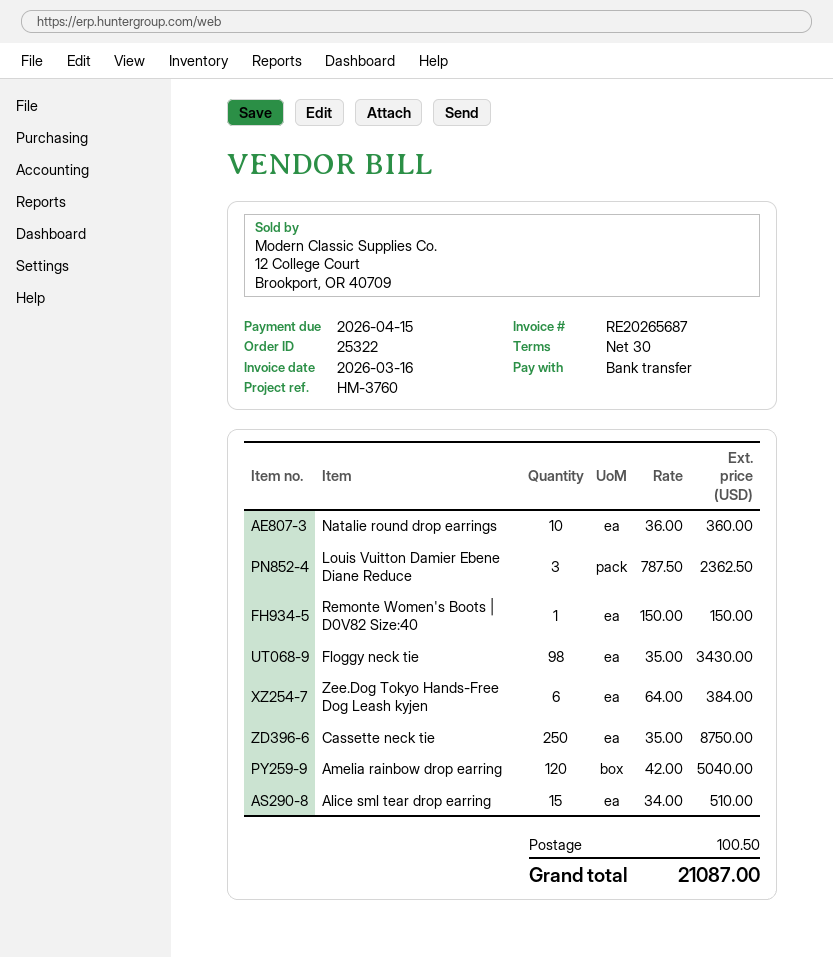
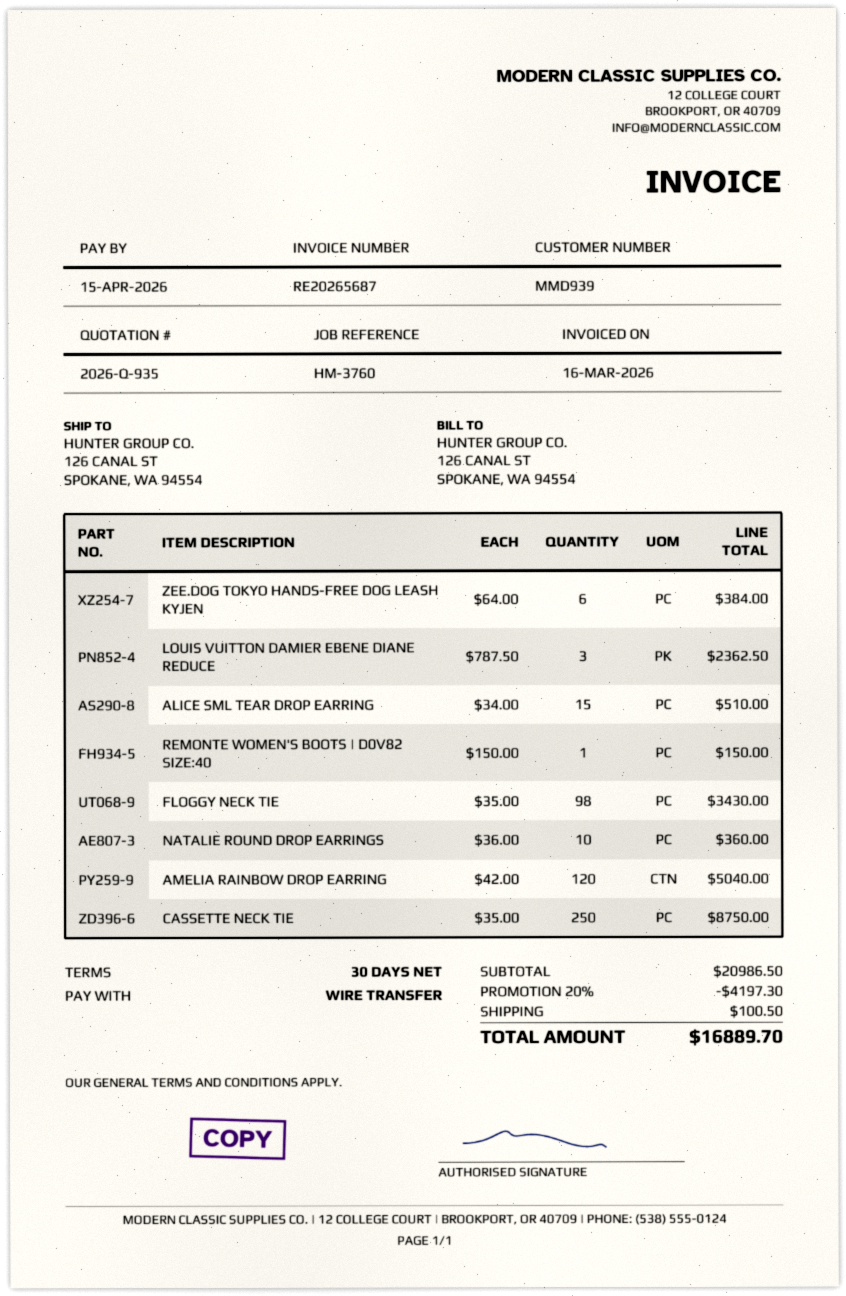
discount: none -> 20% = 4197.30
total: 21087.00 -> 16889.70

